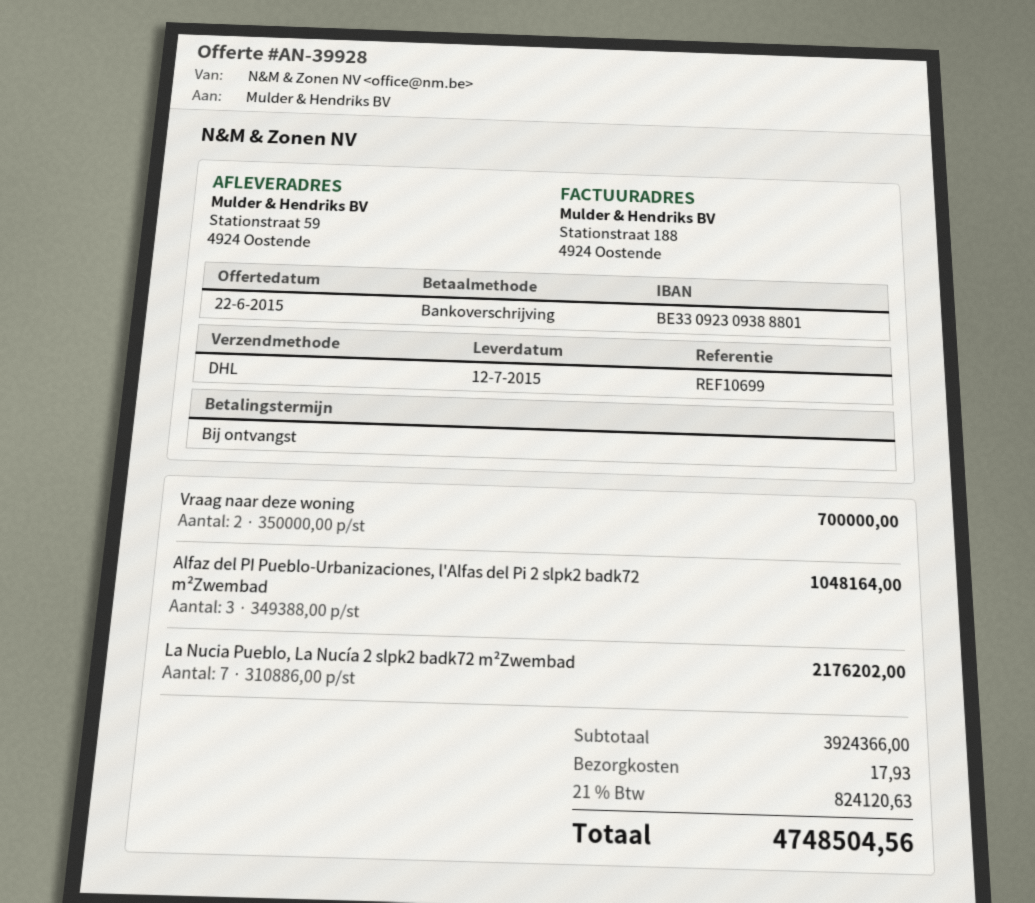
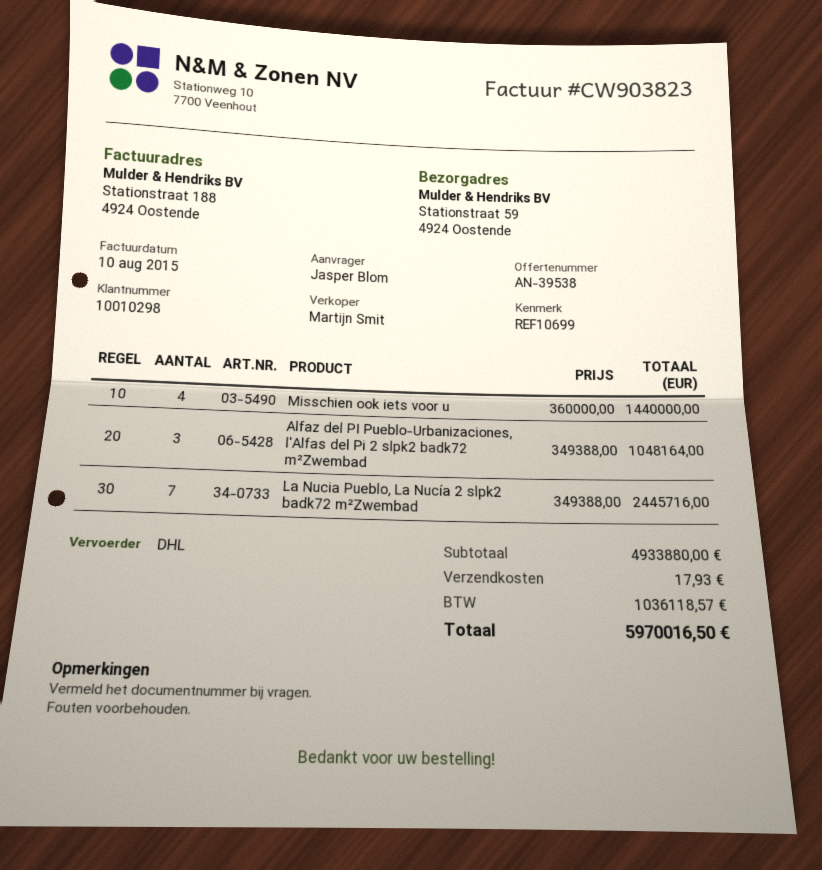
quote number: AN-39928 -> AN-39538
Vraag naar deze woning: 2 x 350000.00 = 700000.00 -> none
La Nucia Pueblo, La Nucía 2 slpk2 badk72 m²Zwembad: 7 x 310886.00 = 2176202.00 -> 7 x 349388.00 = 2445716.00
Misschien ook iets voor u: none -> 4 x 360000.00 = 1440000.00
subtotal: 3924366.00 -> 4933880.00
tax: 824120.63 -> 1036118.57
total: 4748504.56 -> 5970016.50

